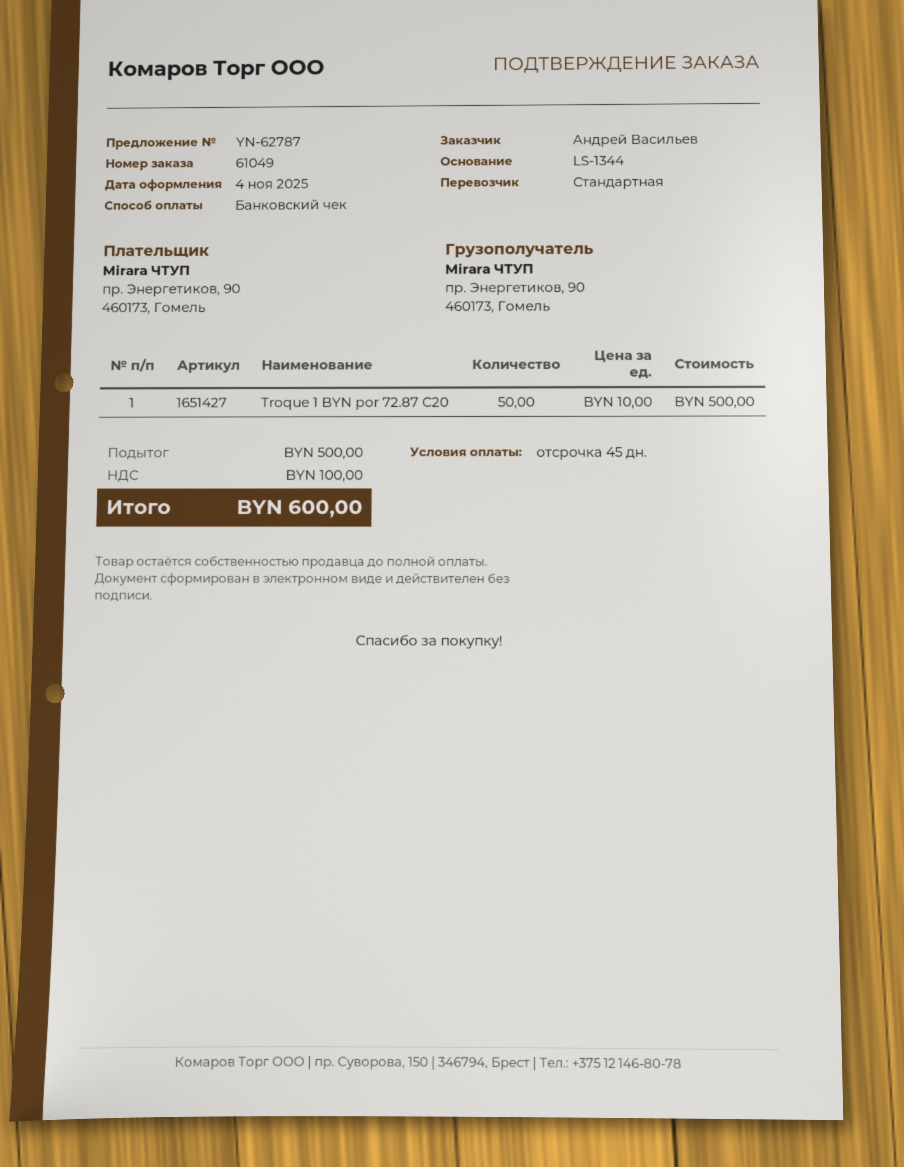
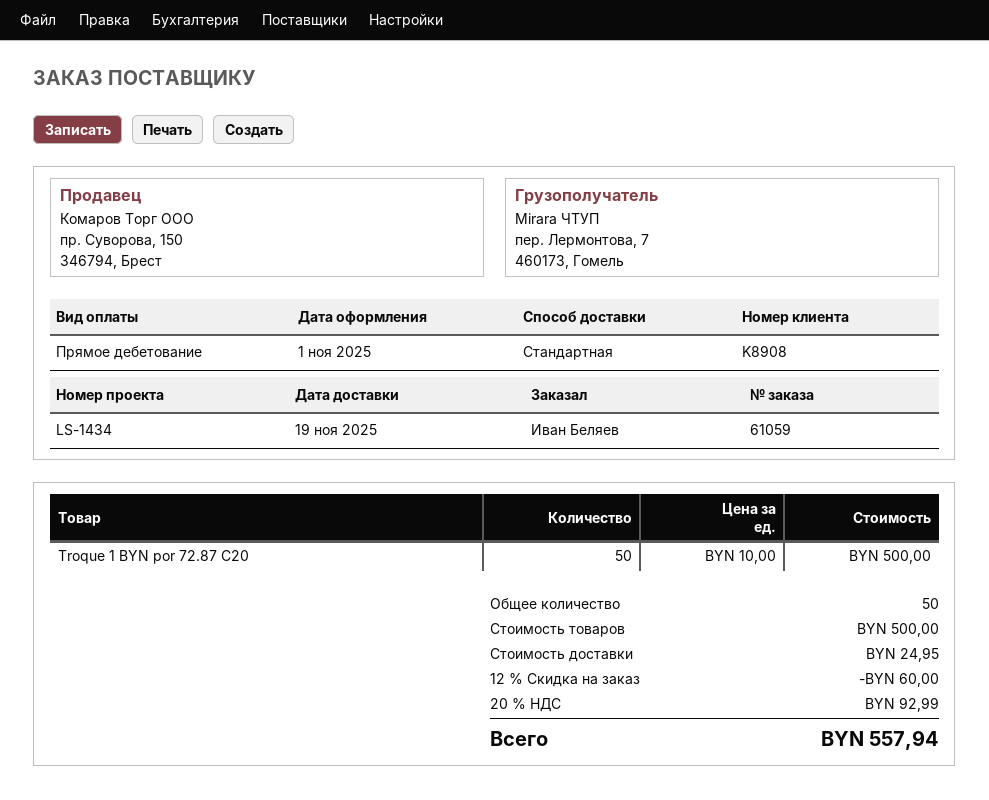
order number: 61049 -> 61059
order date: 2025-11-04 -> 2025-11-01
reference: LS-1344 -> LS-1434
ordered by: Андрей Васильев -> Иван Беляев
payment method: cheque -> direct debit
ship to: пр. Энергетиков, 90, 460173, Гомель -> пер. Лермонтова, 7, 460173, Гомель
discount: none -> 12% = 60.00
shipping: none -> 24.95
tax: 100.00 -> 92.99
total: 600.00 -> 557.94

